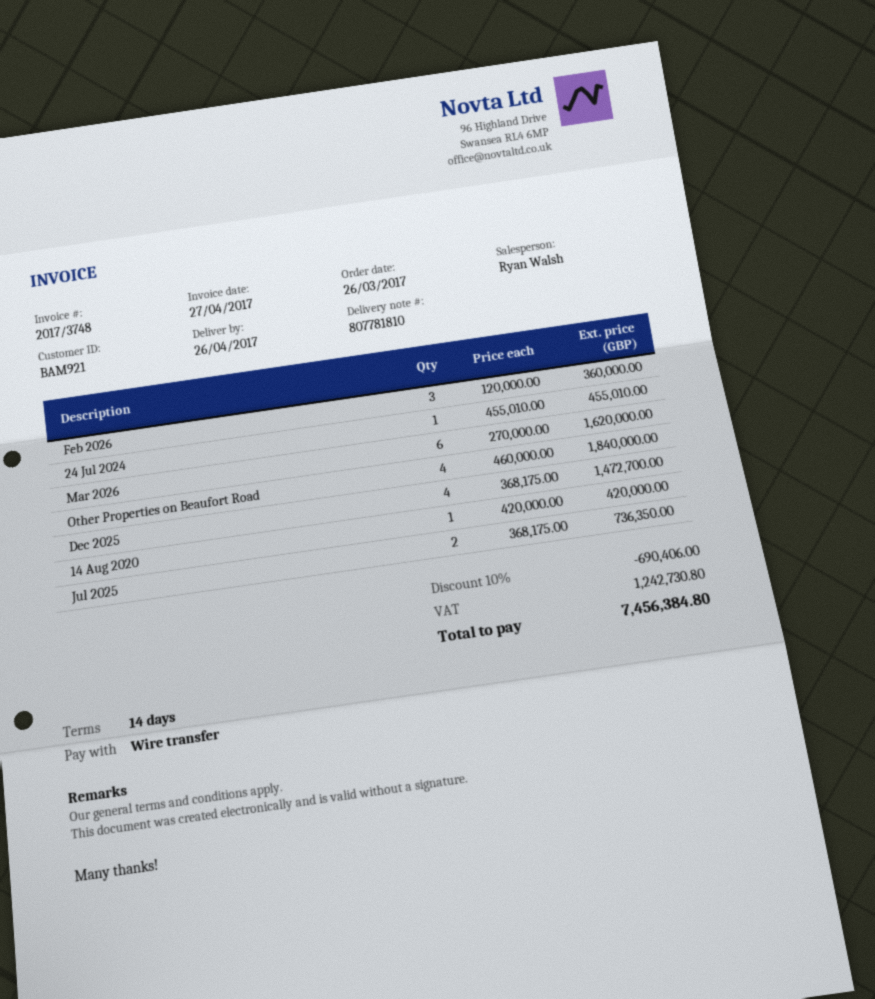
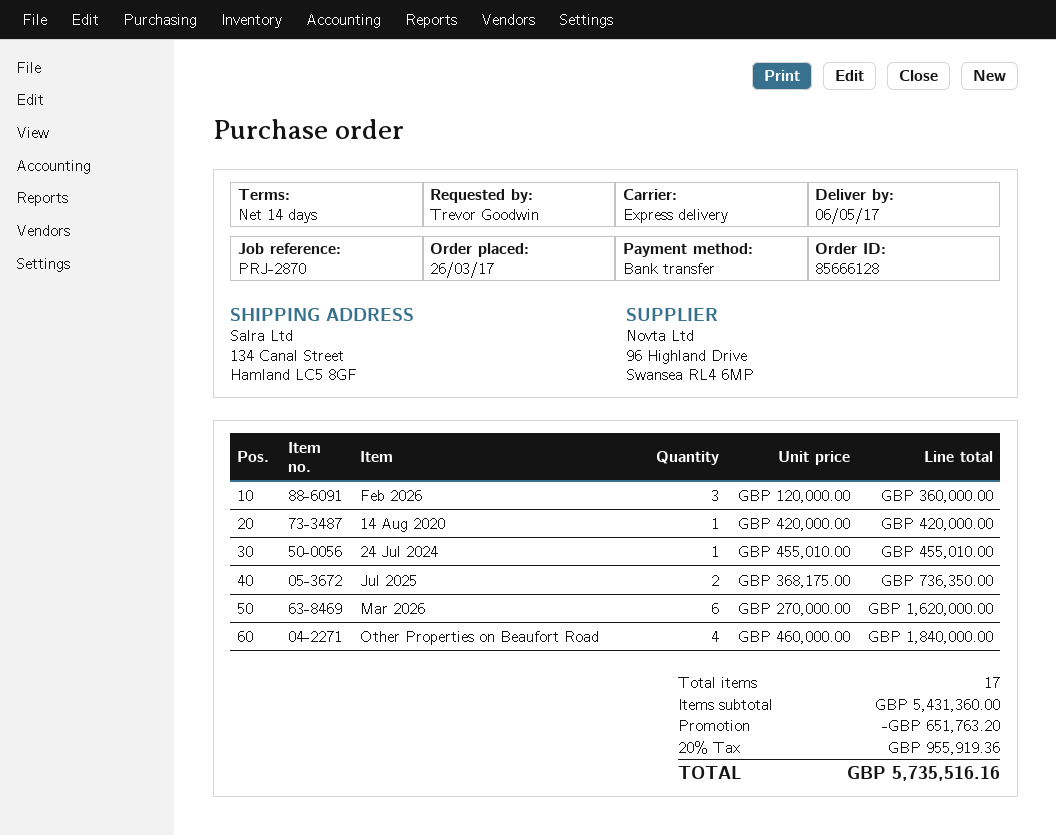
delivery date: 2017-04-26 -> 2017-05-06
Dec 2025: 4 x 368175.00 = 1472700.00 -> none
discount: 690406.00 -> 651763.20
tax: 1242730.80 -> 955919.36
total: 7456384.80 -> 5735516.16

